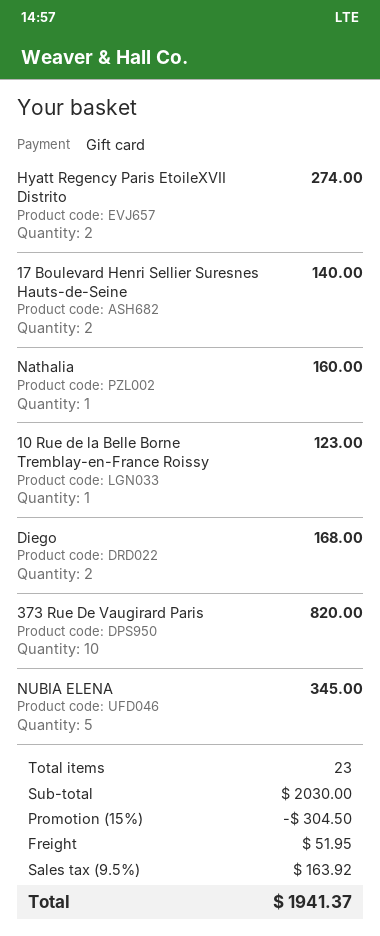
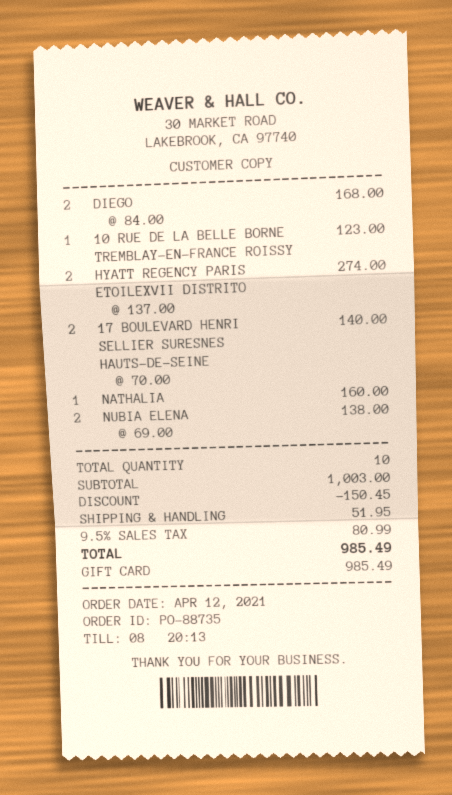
373 Rue De Vaugirard Paris: 10 for 820.00 -> none
NUBIA ELENA: 5 for 345.00 -> 2 for 138.00
total quantity: 23 -> 10
subtotal: 2030.00 -> 1003.00
discount: 304.50 -> 150.45
tax: 9.5% = 163.92 -> 9.5% = 80.99
total: 1941.37 -> 985.49

